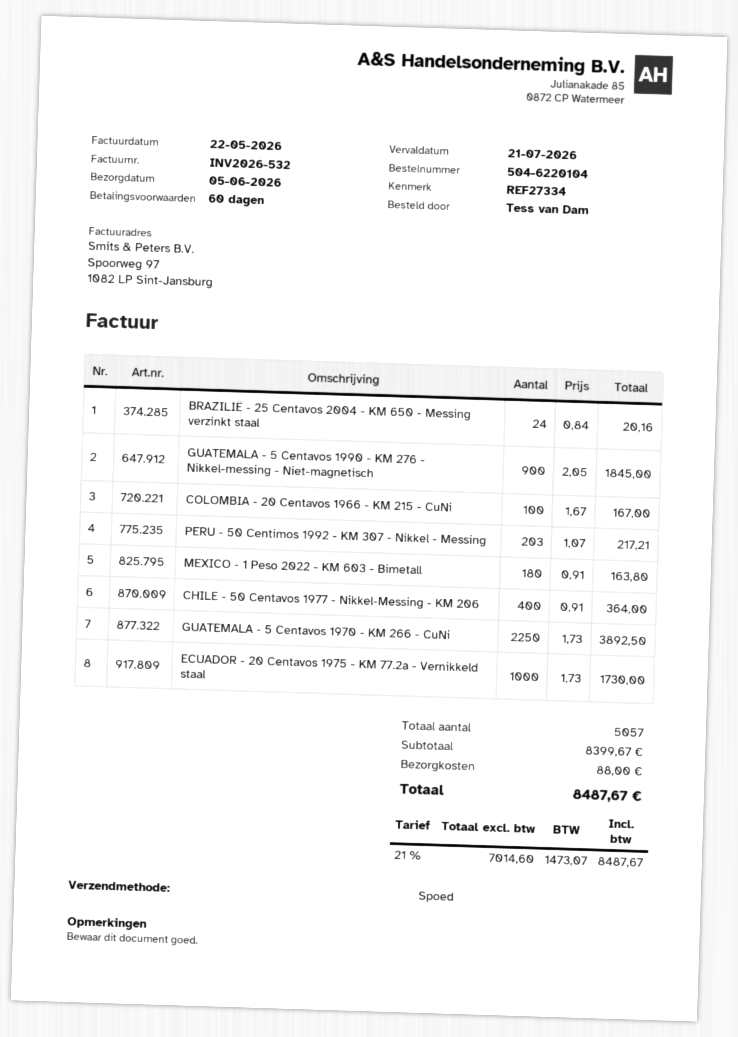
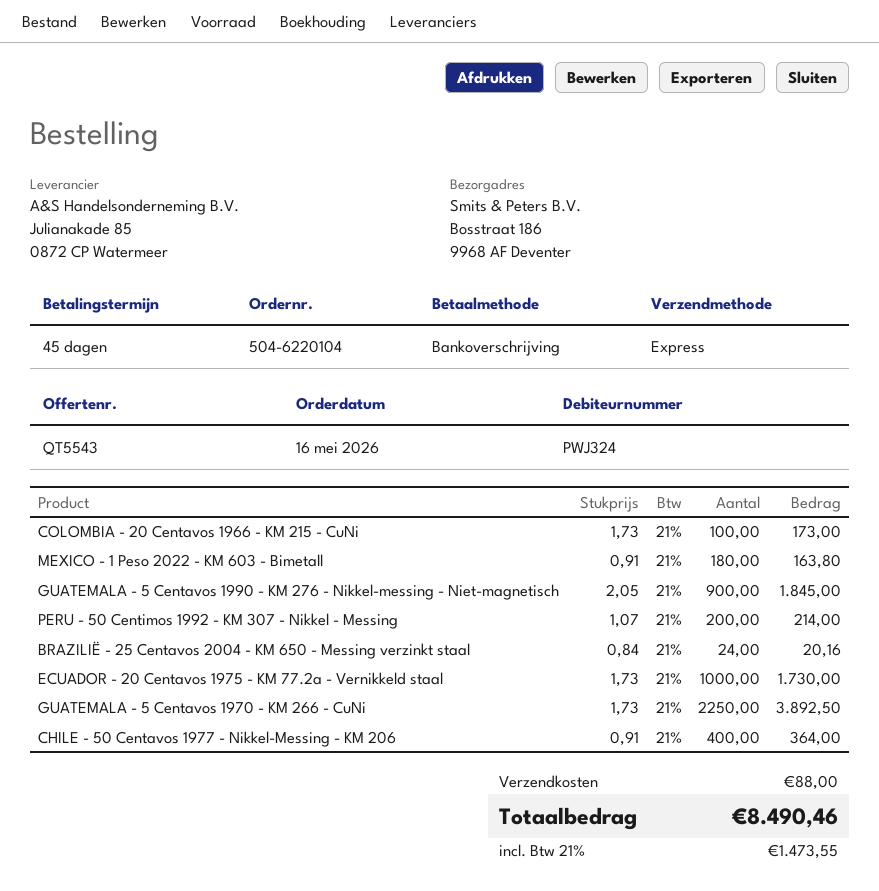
payment terms: 60 days -> 45 days
COLOMBIA - 20 Centavos 1966 - KM 215 - CuNi: 100 x 1.67 = 167.00 -> 100 x 1.73 = 173.00
PERU - 50 Centimos 1992 - KM 307 - Nikkel - Messing: 203 x 1.07 = 217.21 -> 200 x 1.07 = 214.00
tax: 21% = 1473.07 -> 21% = 1473.55
total: 8487.67 -> 8490.46

